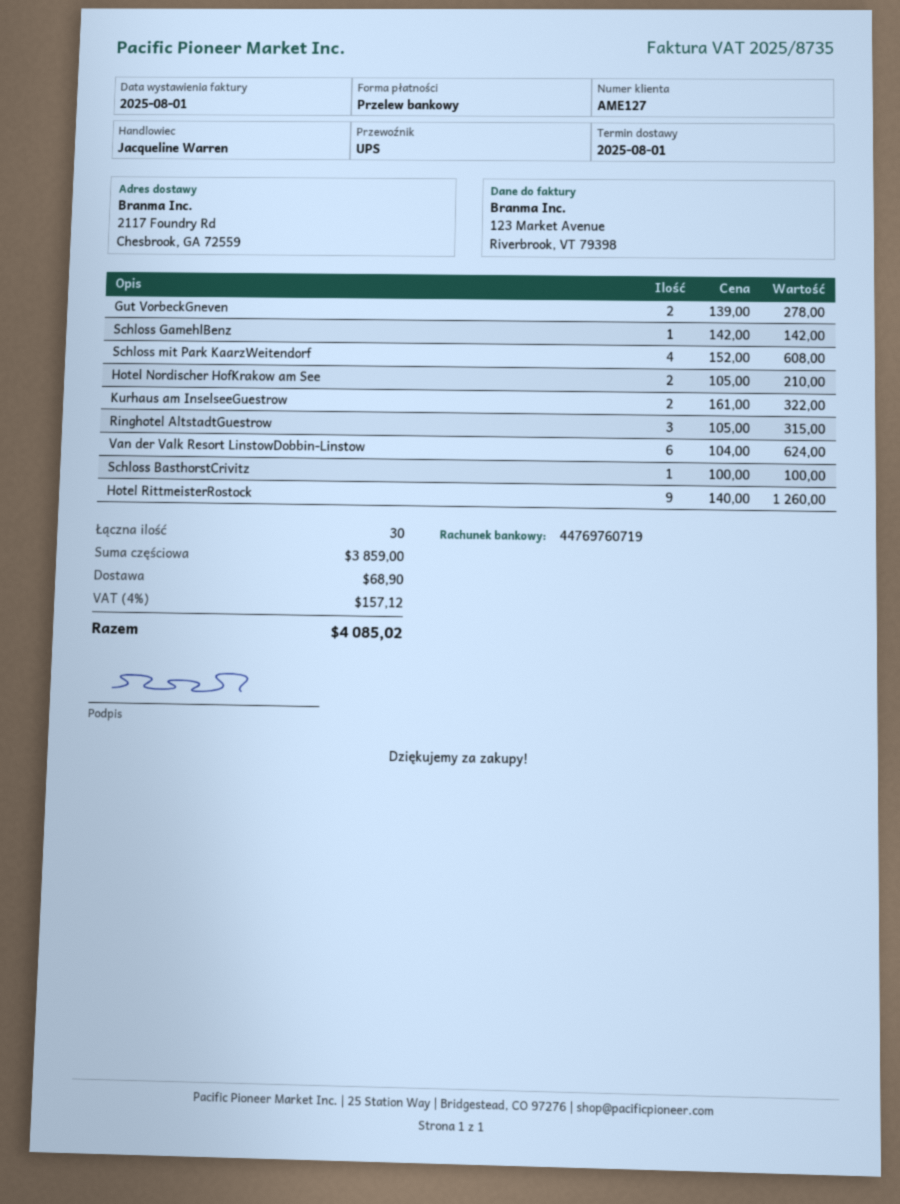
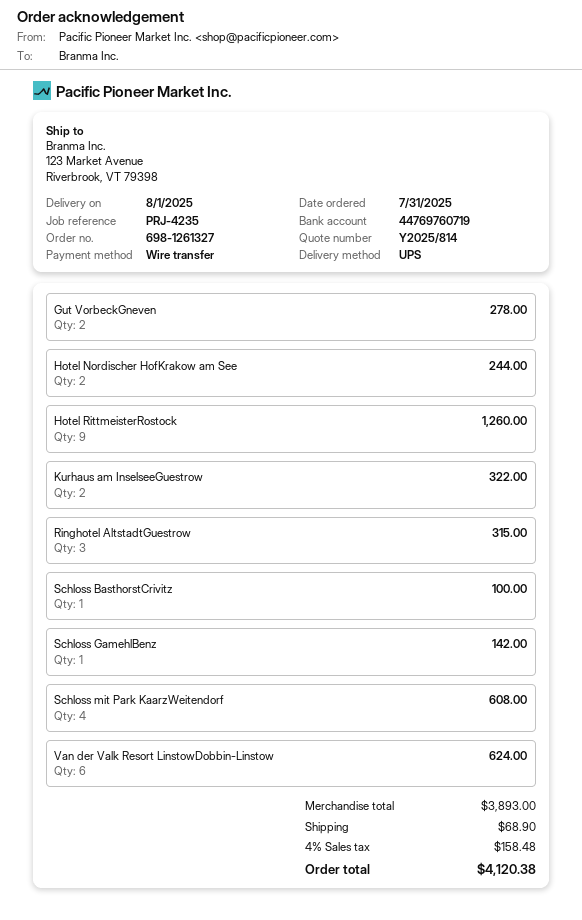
ship to: 2117 Foundry Rd, Chesbrook, GA 72559 -> 123 Market Avenue, Riverbrook, VT 79398
Hotel Nordischer HofKrakow am See: 2 for 210.00 -> 2 for 244.00
subtotal: 3859.00 -> 3893.00
tax: 4% = 157.12 -> 4% = 158.48
total: 4085.02 -> 4120.38

